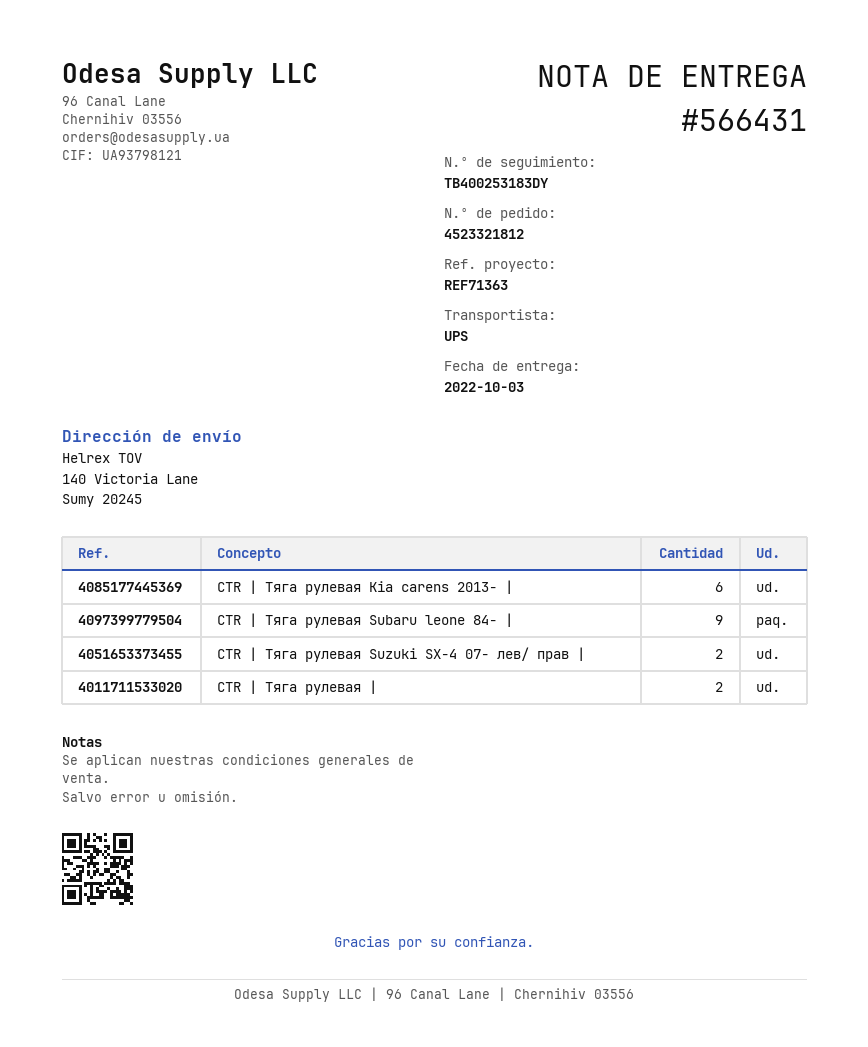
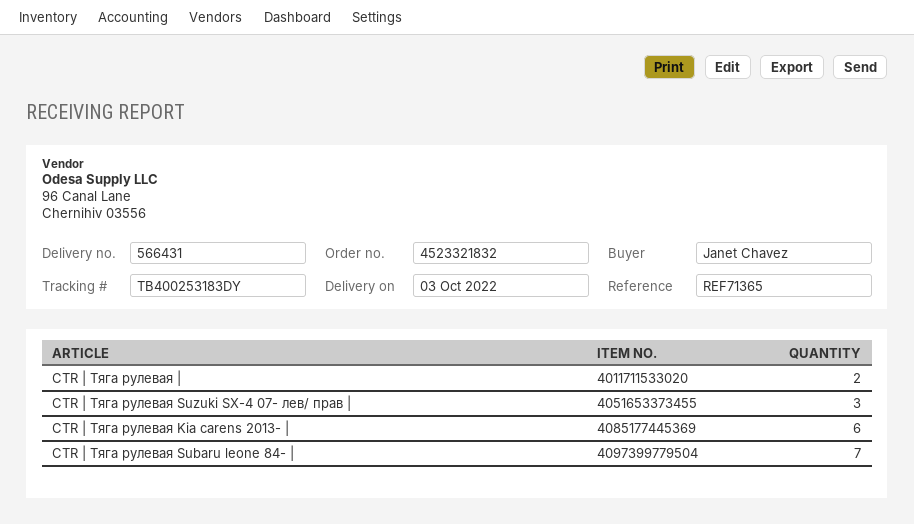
order number: 4523321812 -> 4523321832
reference: REF71363 -> REF71365
CTR | Тяга рулевая Subaru leone 84- |: 9 -> 7
CTR | Тяга рулевая Suzuki SX-4 07- лев/ прав |: 2 -> 3

